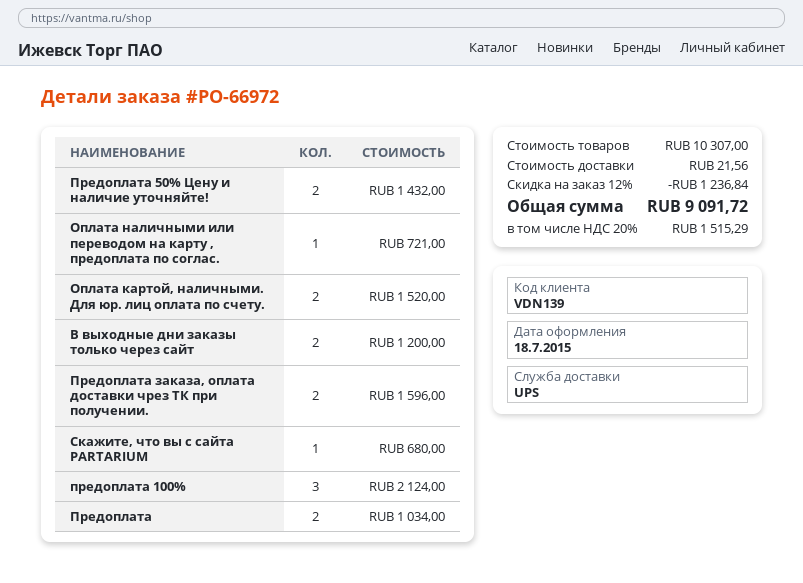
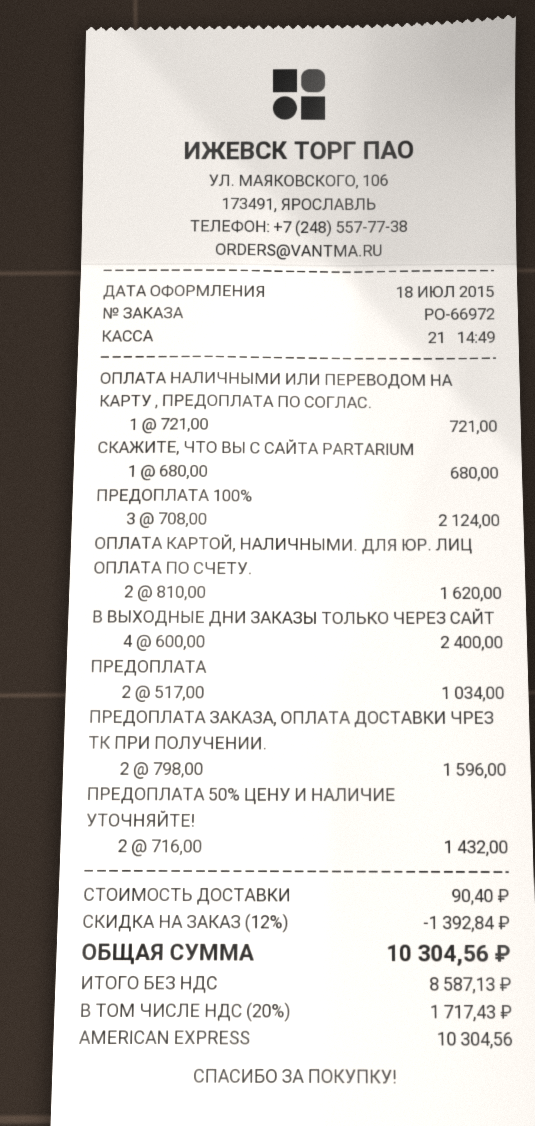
Оплата картой, наличными. Для юр. лиц оплата по счету.: 2 for 1520.00 -> 2 for 1620.00
В выходные дни заказы только через сайт: 2 for 1200.00 -> 4 for 2400.00
discount: 12% = 1236.84 -> 12% = 1392.84
shipping: 21.56 -> 90.40
tax: 20% = 1515.29 -> 20% = 1717.43
total: 9091.72 -> 10304.56

